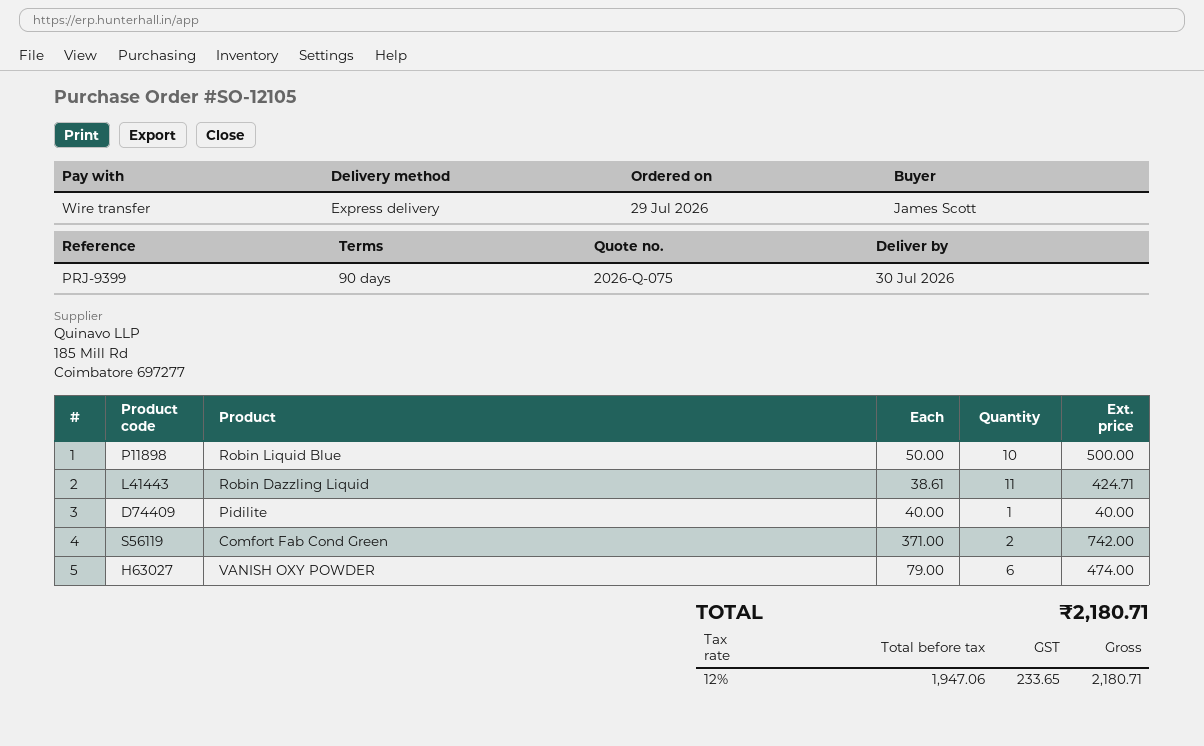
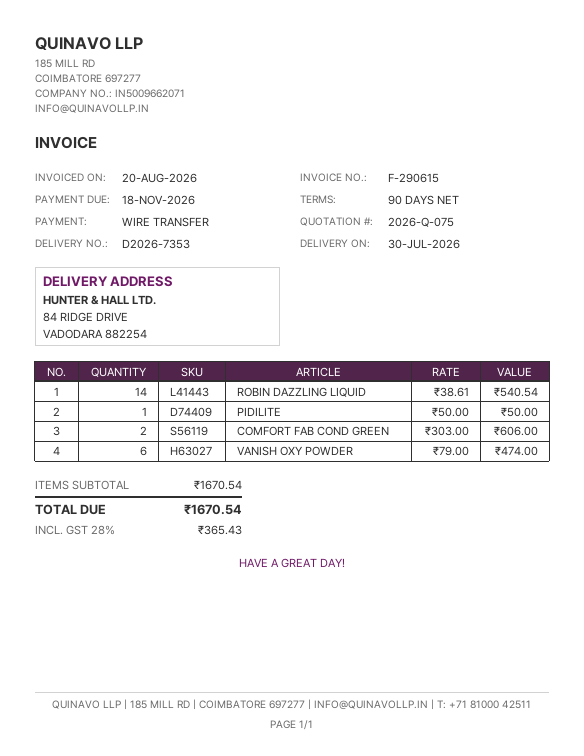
Robin Liquid Blue: 10 x 50.00 = 500.00 -> none
Robin Dazzling Liquid: 11 x 38.61 = 424.71 -> 14 x 38.61 = 540.54
Pidilite: 1 x 40.00 = 40.00 -> 1 x 50.00 = 50.00
Comfort Fab Cond Green: 2 x 371.00 = 742.00 -> 2 x 303.00 = 606.00
tax: 12% = 233.65 -> 28% = 365.43
total: 2180.71 -> 1670.54

